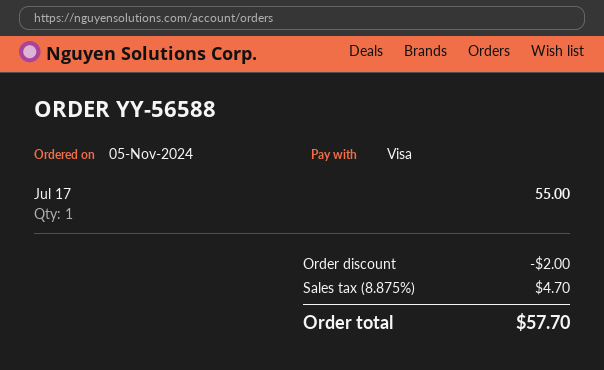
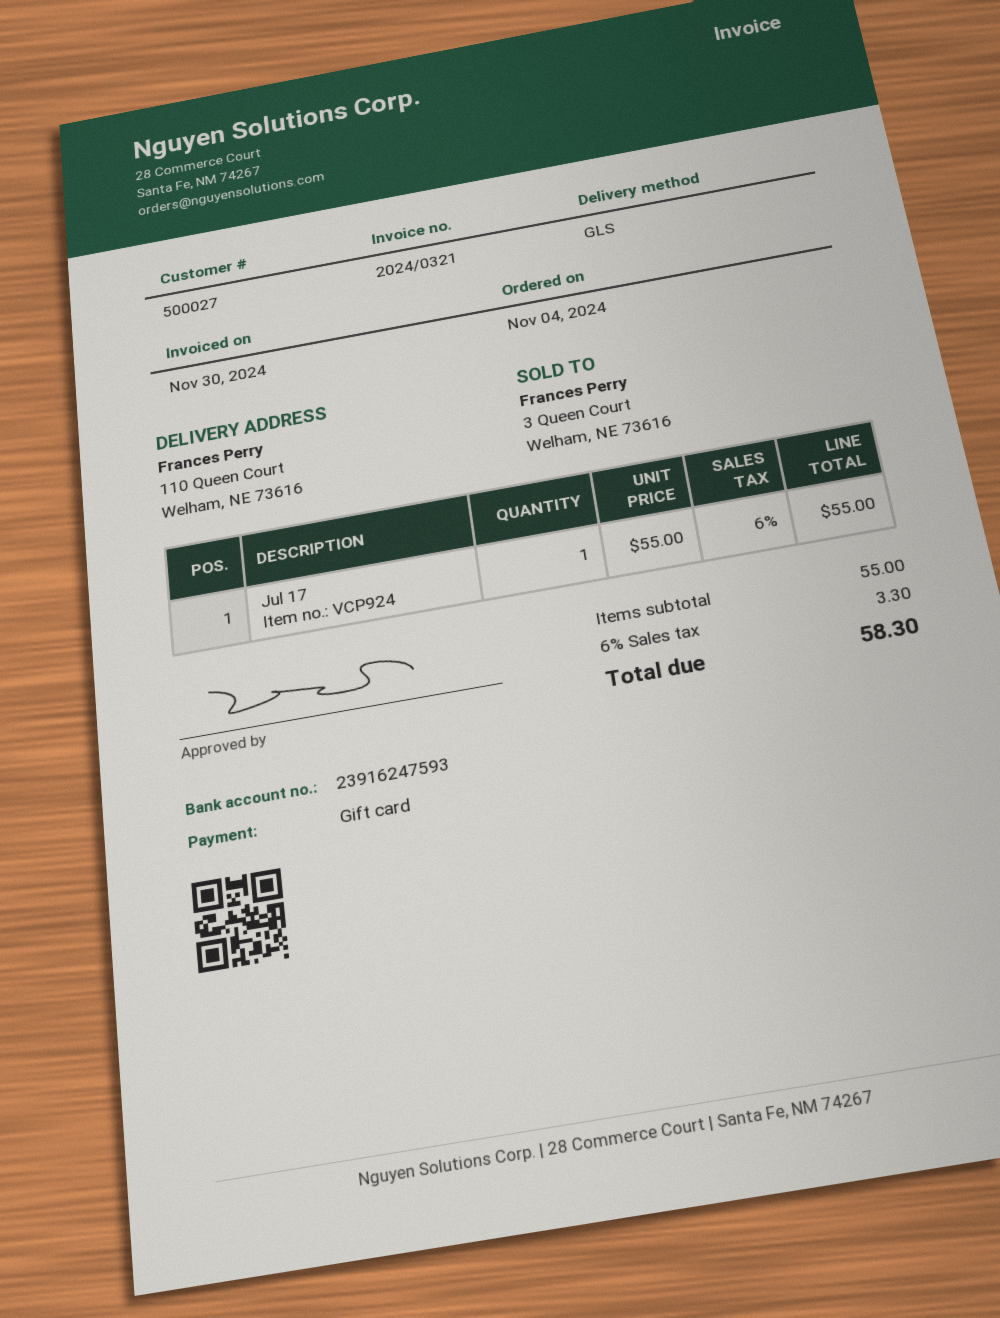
order date: 2024-11-05 -> 2024-11-04
payment method: Visa -> gift card
discount: 2.00 -> none
tax: 8.875% = 4.70 -> 6% = 3.30
total: 57.70 -> 58.30

